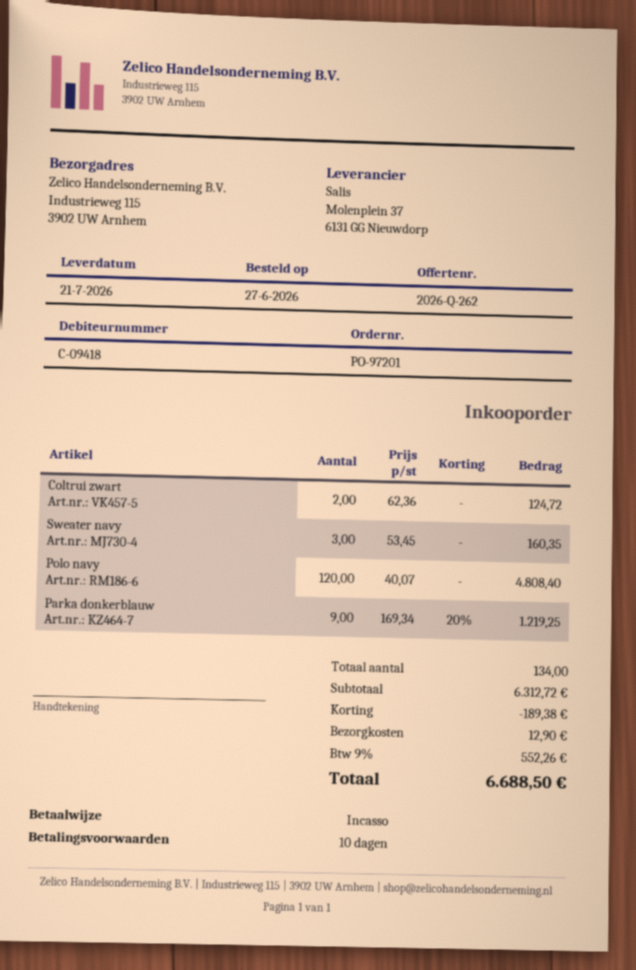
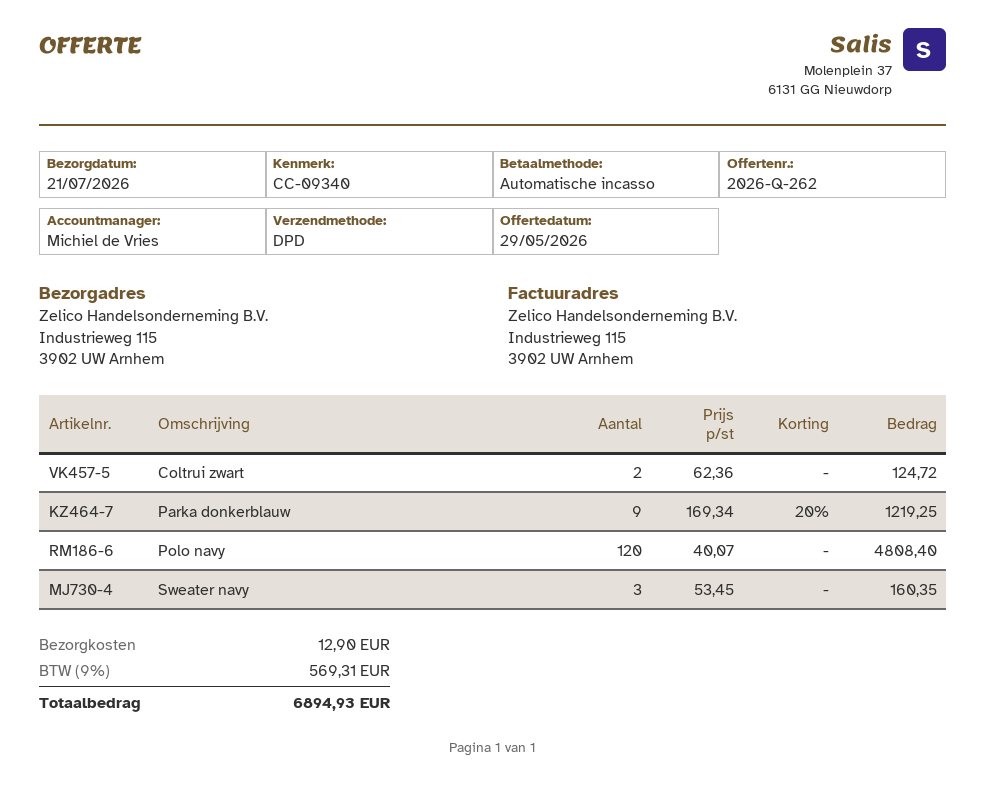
discount: 189.38 -> none
tax: 9% = 552.26 -> 9% = 569.31
total: 6688.50 -> 6894.93

